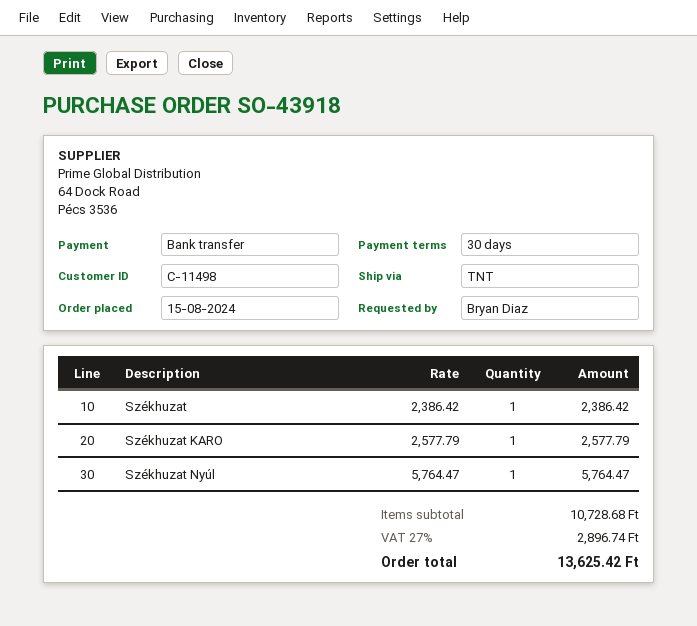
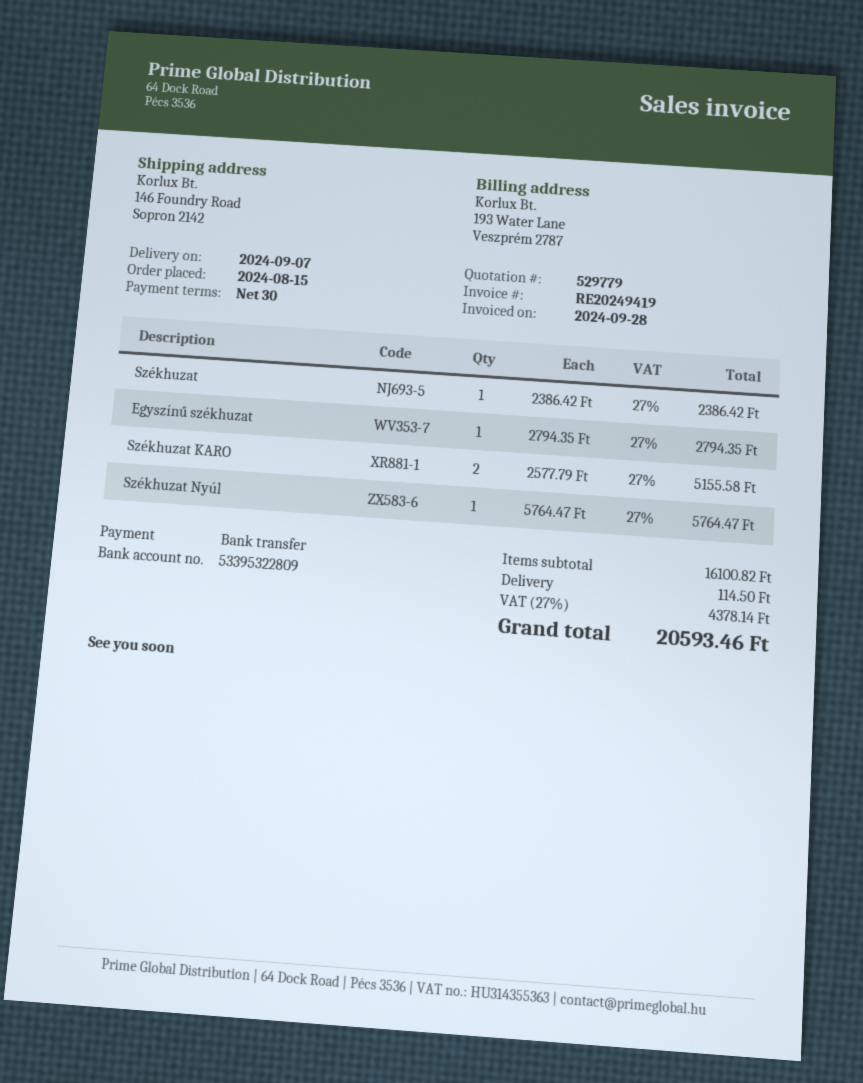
Székhuzat KARO: 1 x 2577.79 = 2577.79 -> 2 x 2577.79 = 5155.58
Egyszínű székhuzat: none -> 1 x 2794.35 = 2794.35
subtotal: 10728.68 -> 16100.82
shipping: none -> 114.50
tax: 27% = 2896.74 -> 27% = 4378.14
total: 13625.42 -> 20593.46

